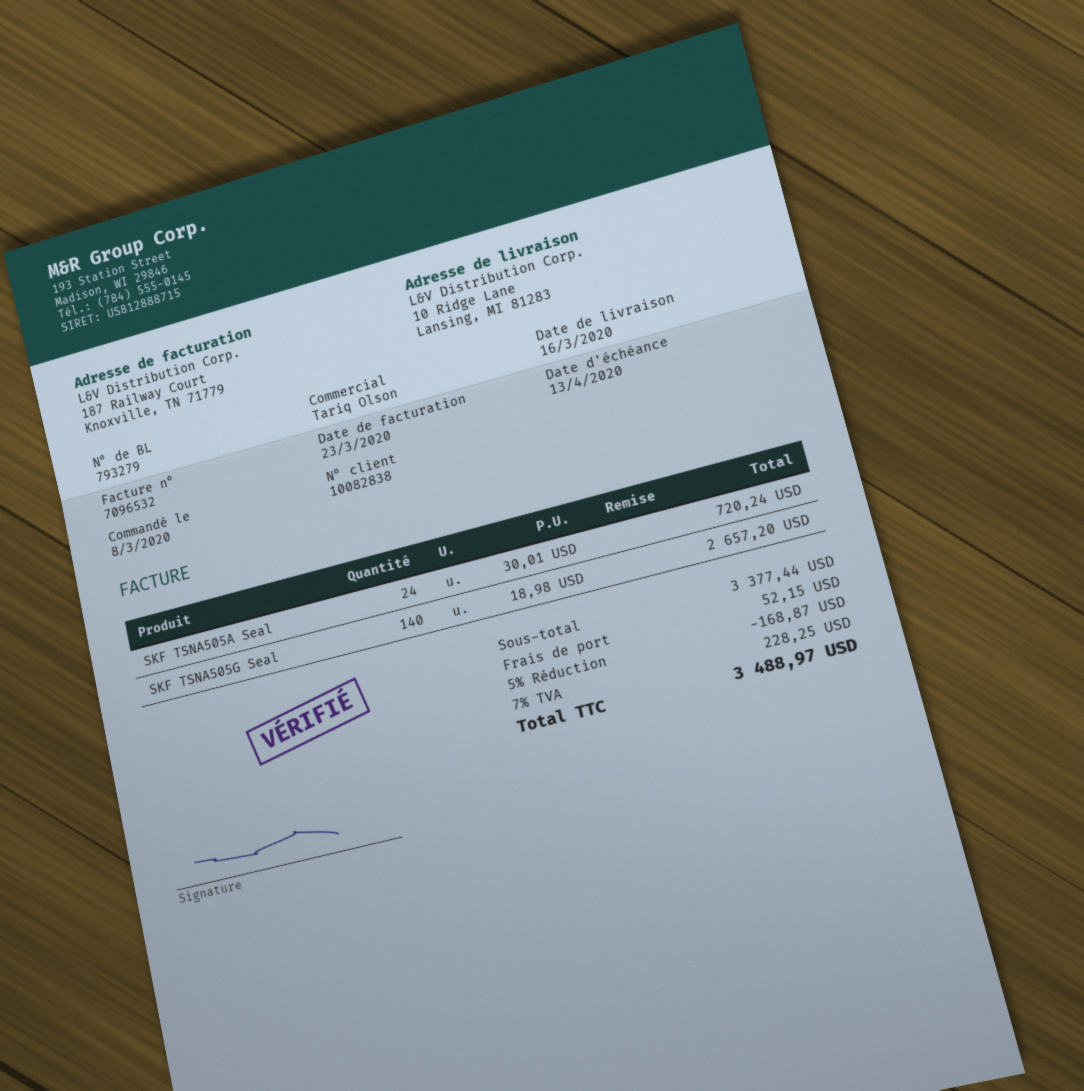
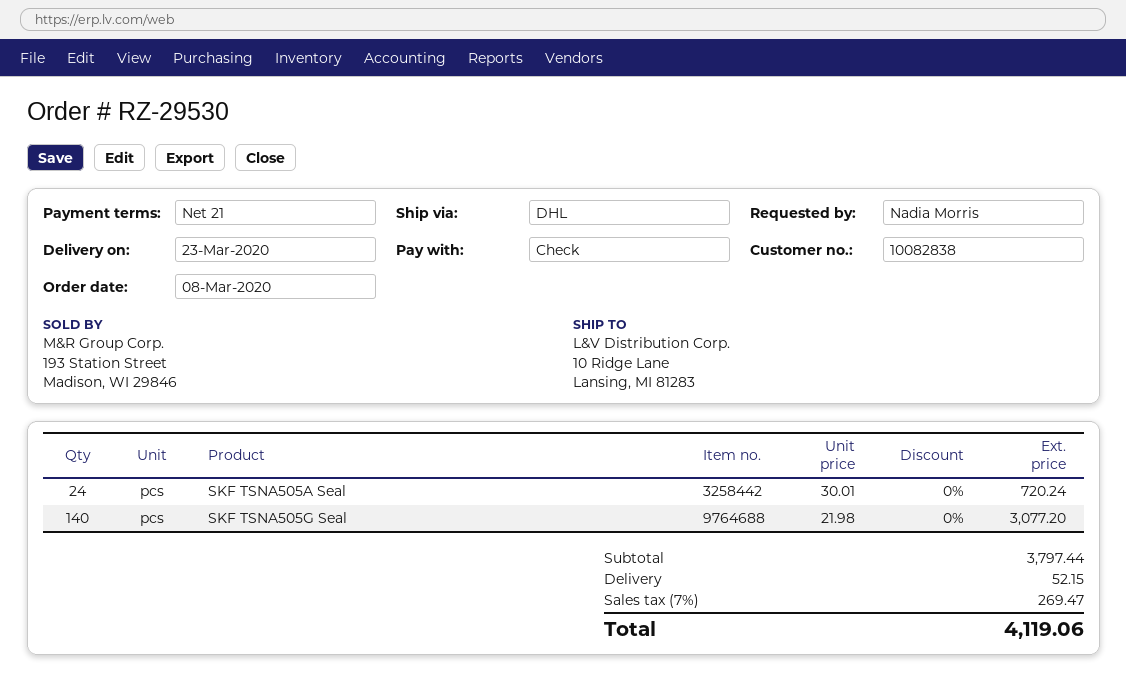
delivery date: 2020-03-16 -> 2020-03-23
SKF TSNA505G Seal: 140 x 18.98 = 2657.20 -> 140 x 21.98 = 3077.20
subtotal: 3377.44 -> 3797.44
discount: 5% = 168.87 -> none
tax: 7% = 228.25 -> 7% = 269.47
total: 3488.97 -> 4119.06

